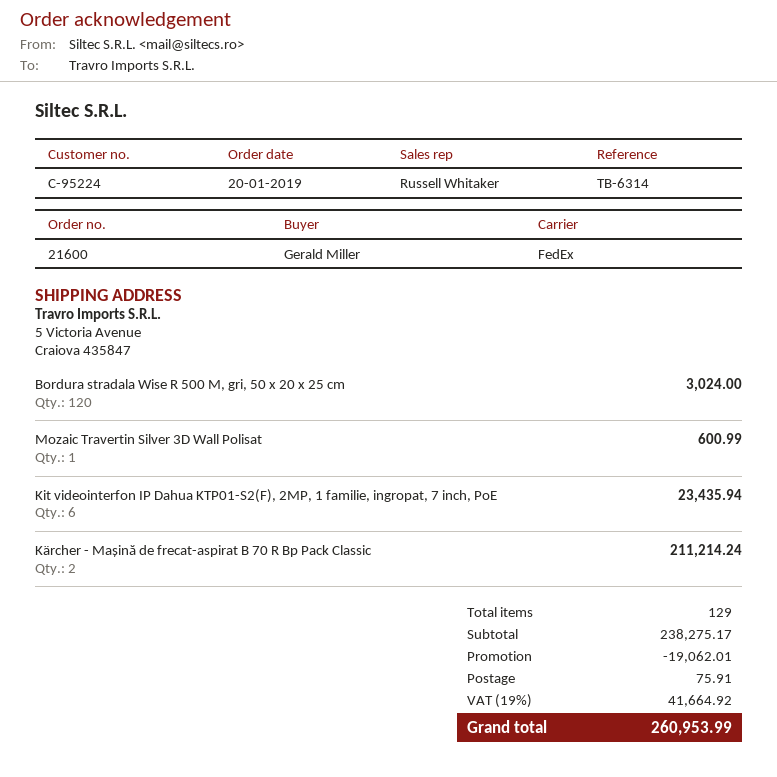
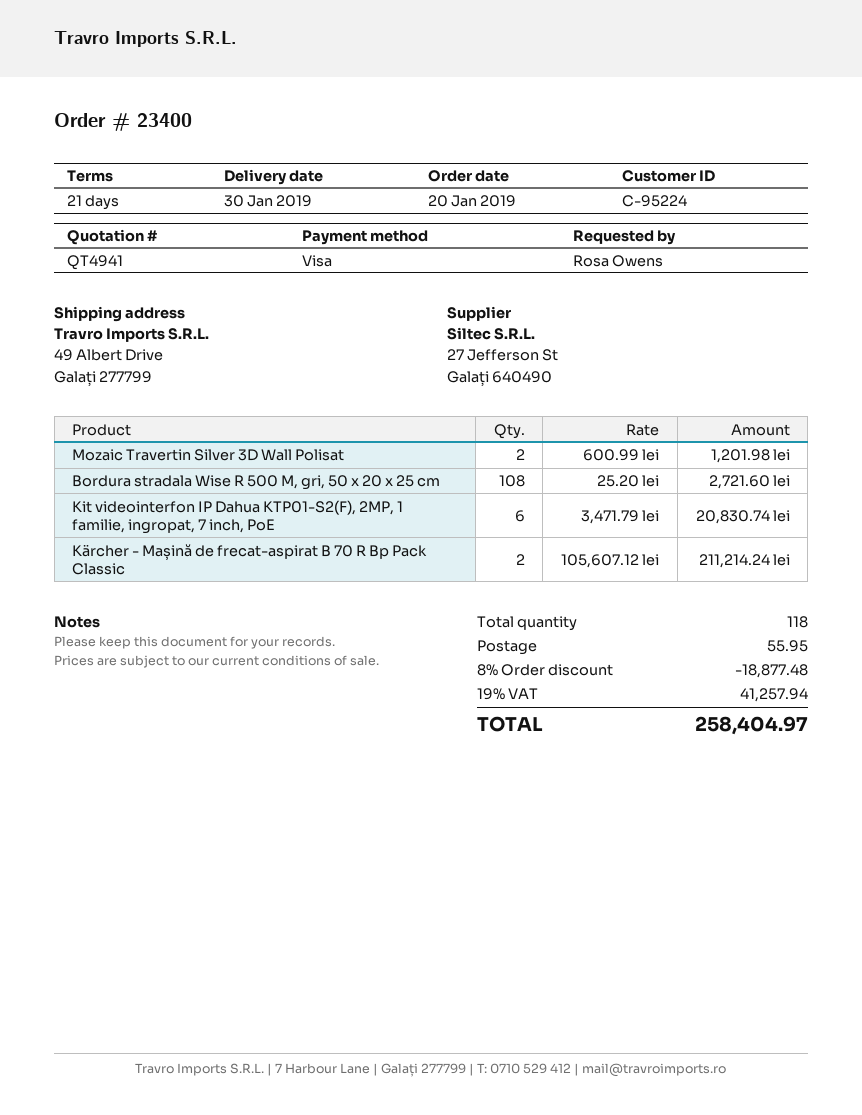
order number: 21600 -> 23400
ordered by: Gerald Miller -> Rosa Owens
ship to: 5 Victoria Avenue, Craiova 435847 -> 49 Albert Drive, Galați 277799
Bordura stradala Wise R 500 M, gri, 50 x 20 x 25 cm: 120 for 3024.00 -> 108 for 2721.60
Mozaic Travertin Silver 3D Wall Polisat: 1 for 600.99 -> 2 for 1201.98
Kit videointerfon IP Dahua KTP01-S2(F), 2MP, 1 familie, ingropat, 7 inch, PoE: 6 for 23435.94 -> 6 for 20830.74
total quantity: 129 -> 118
discount: 19062.01 -> 18877.48
shipping: 75.91 -> 55.95
tax: 19% = 41664.92 -> 19% = 41257.94
total: 260953.99 -> 258404.97

